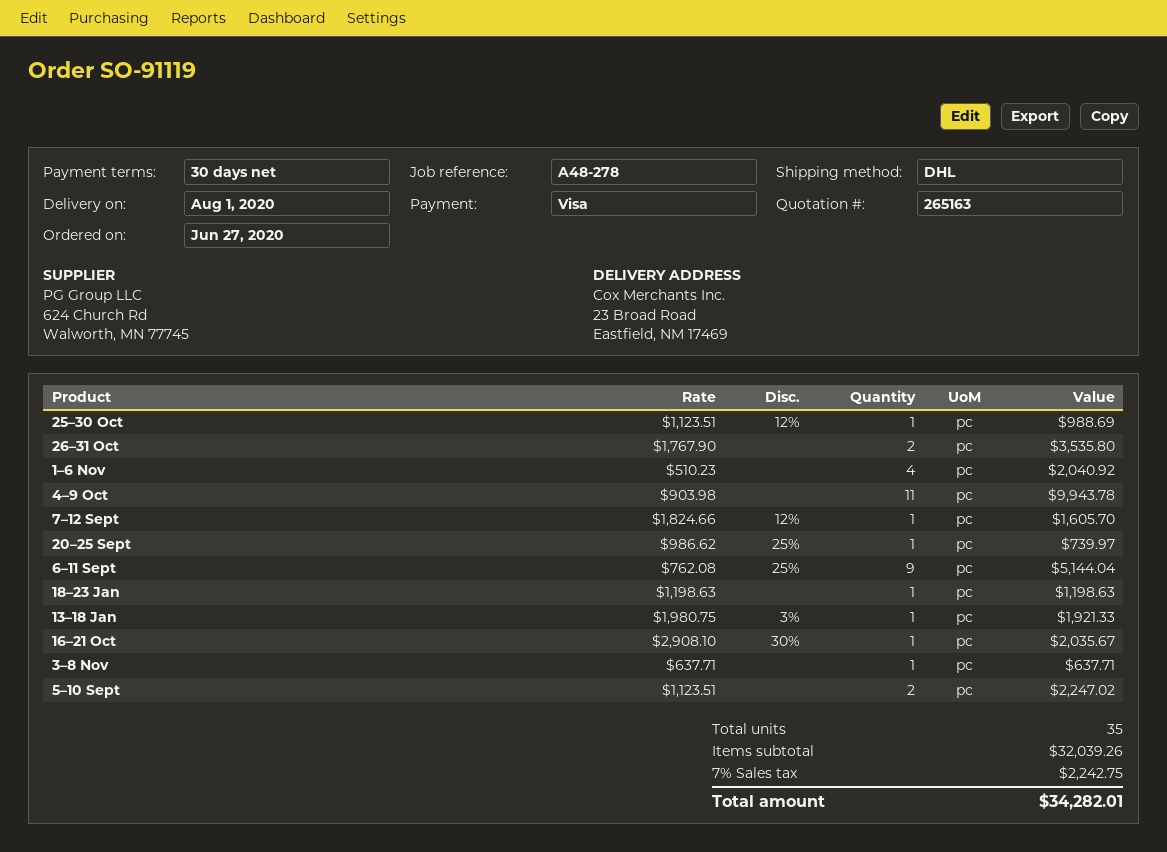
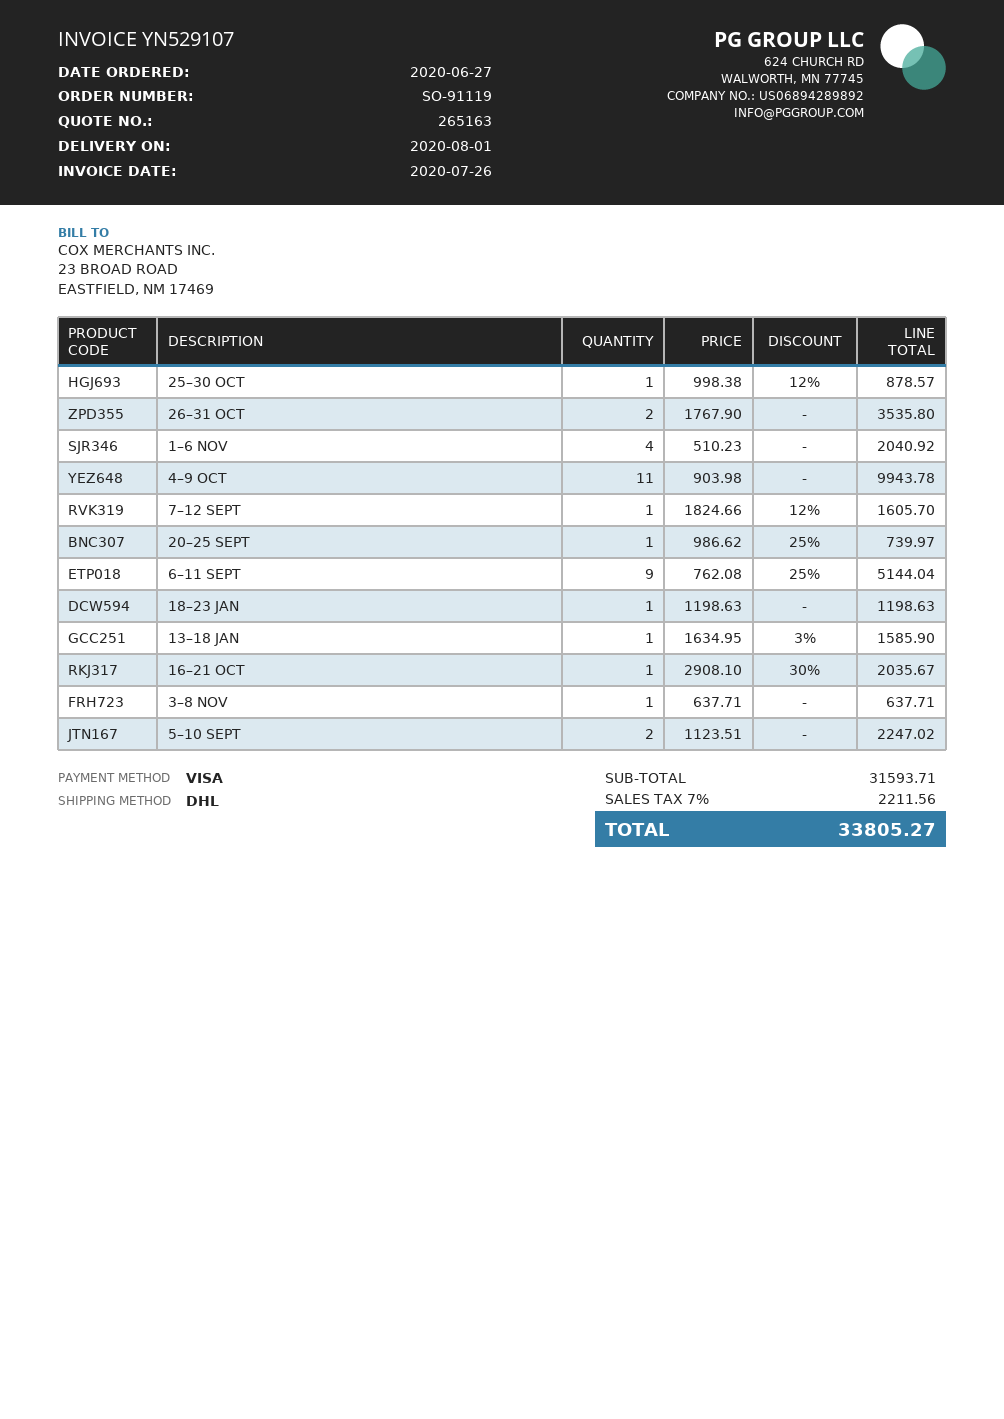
25–30 Oct: 1 x 1123.51 - 12% = 988.69 -> 1 x 998.38 - 12% = 878.57
13–18 Jan: 1 x 1980.75 - 3% = 1921.33 -> 1 x 1634.95 - 3% = 1585.90
subtotal: 32039.26 -> 31593.71
tax: 7% = 2242.75 -> 7% = 2211.56
total: 34282.01 -> 33805.27

